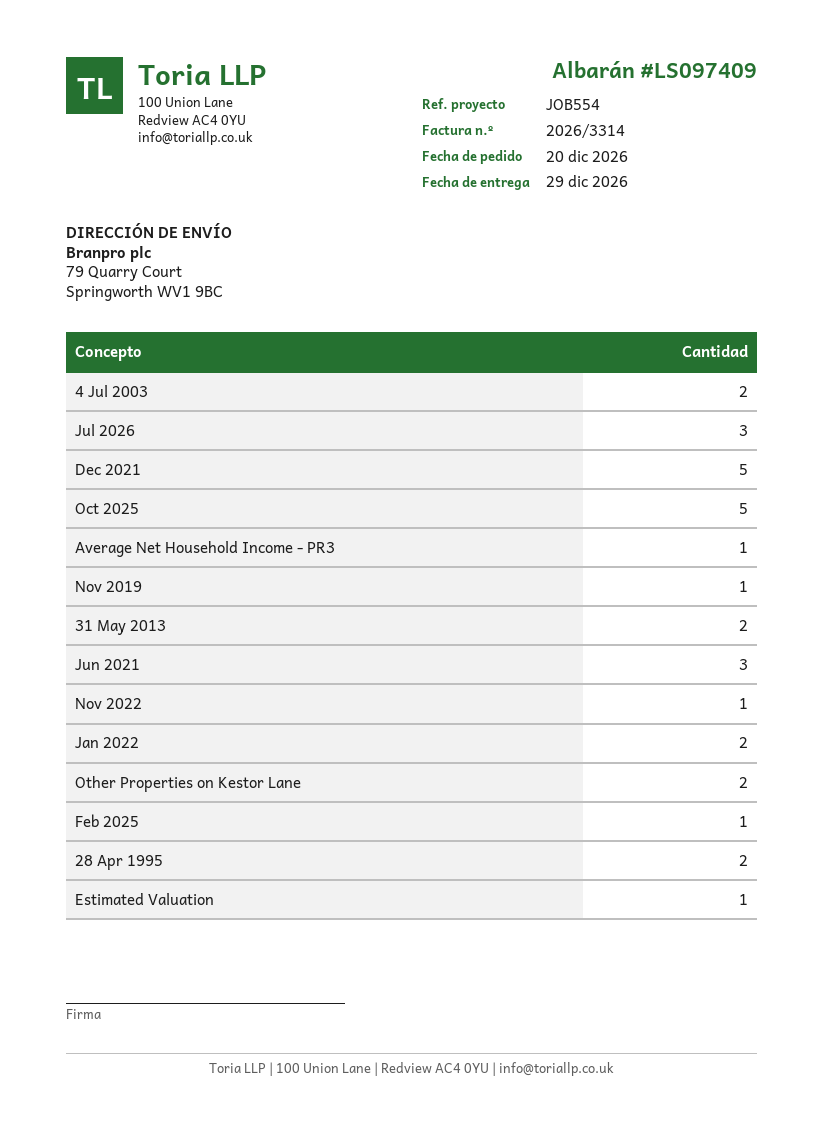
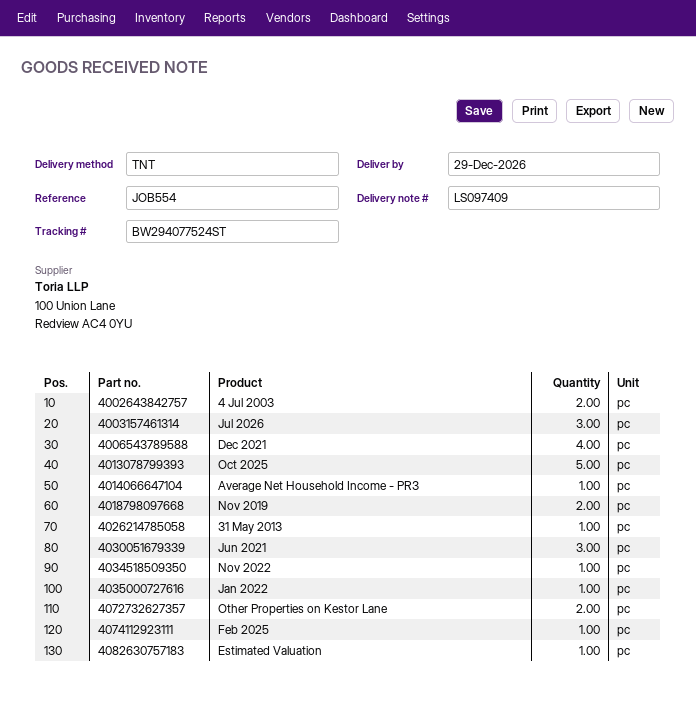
Dec 2021: 5 -> 4
Nov 2019: 1 -> 2
31 May 2013: 2 -> 1
Jan 2022: 2 -> 1
28 Apr 1995: 2 -> none

